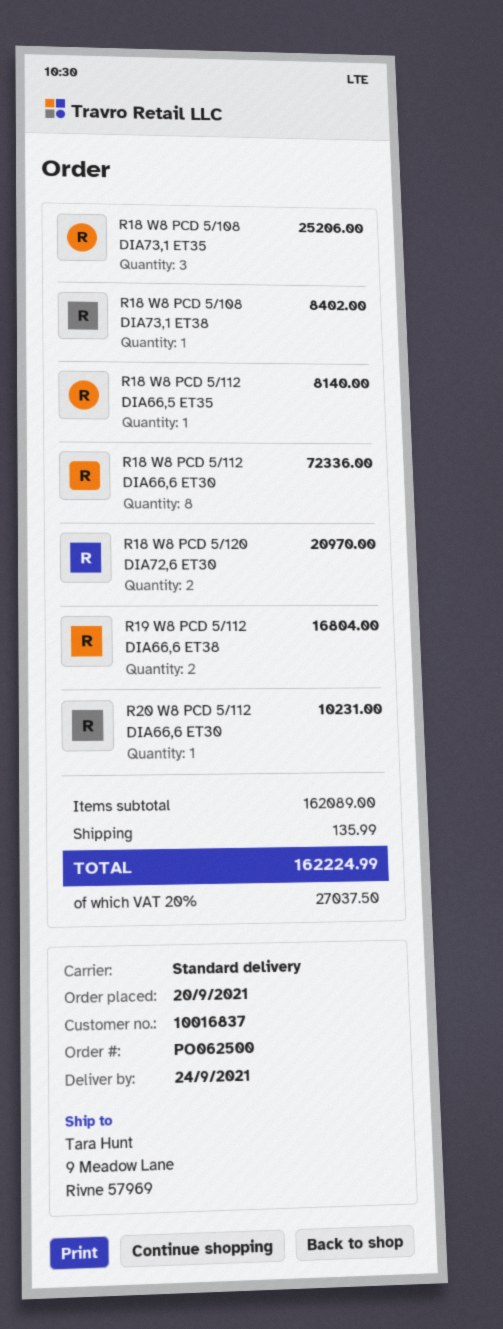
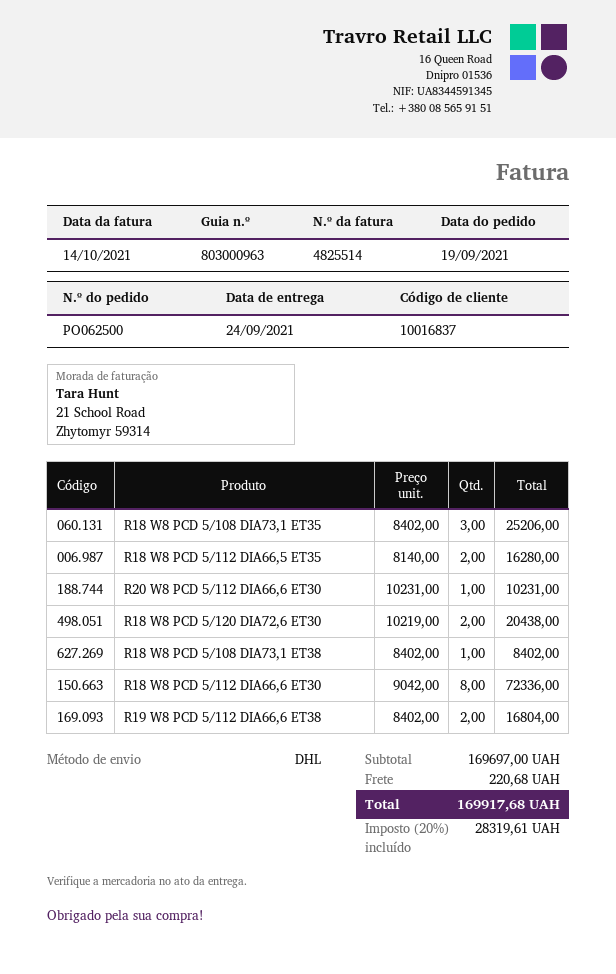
order date: 2021-09-20 -> 2021-09-19
shipping method: standard -> DHL
R18 W8 PCD 5/112 DIA66,5 ET35: 1 for 8140.00 -> 2 for 16280.00
R18 W8 PCD 5/120 DIA72,6 ET30: 2 for 20970.00 -> 2 for 20438.00
subtotal: 162089.00 -> 169697.00
shipping: 135.99 -> 220.68
tax: 20% = 27037.50 -> 20% = 28319.61
total: 162224.99 -> 169917.68

